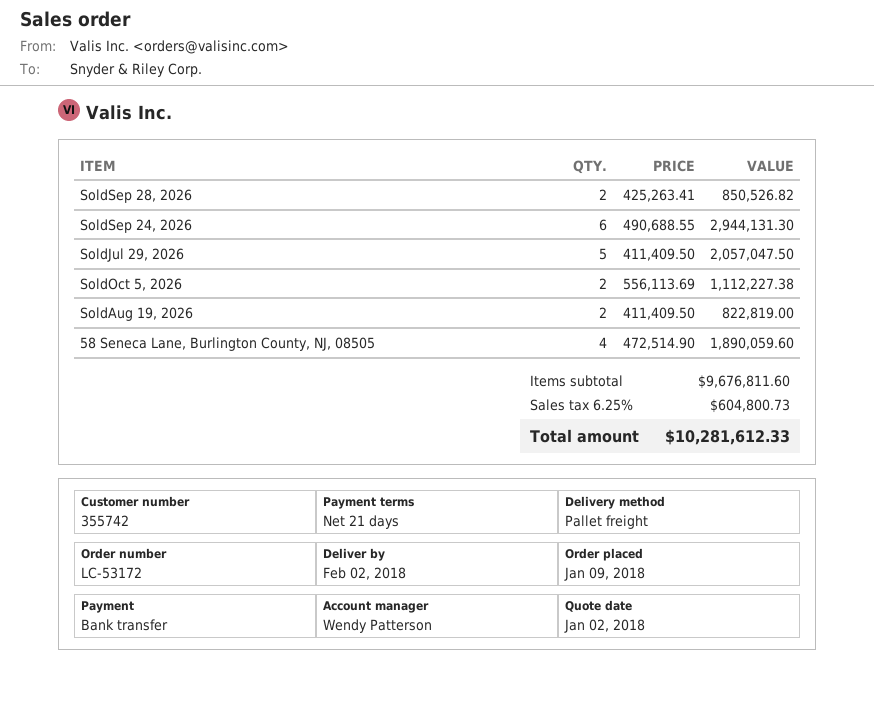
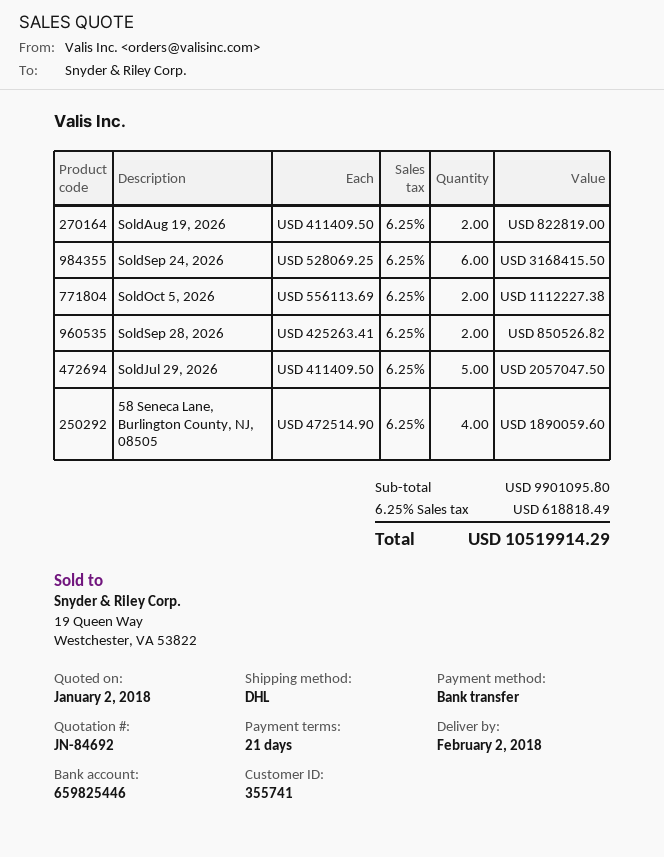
customer number: 355742 -> 355741
shipping method: pallet freight -> DHL
SoldSep 24, 2026: 6 x 490688.55 = 2944131.30 -> 6 x 528069.25 = 3168415.50
subtotal: 9676811.60 -> 9901095.80
tax: 6.25% = 604800.73 -> 6.25% = 618818.49
total: 10281612.33 -> 10519914.29

